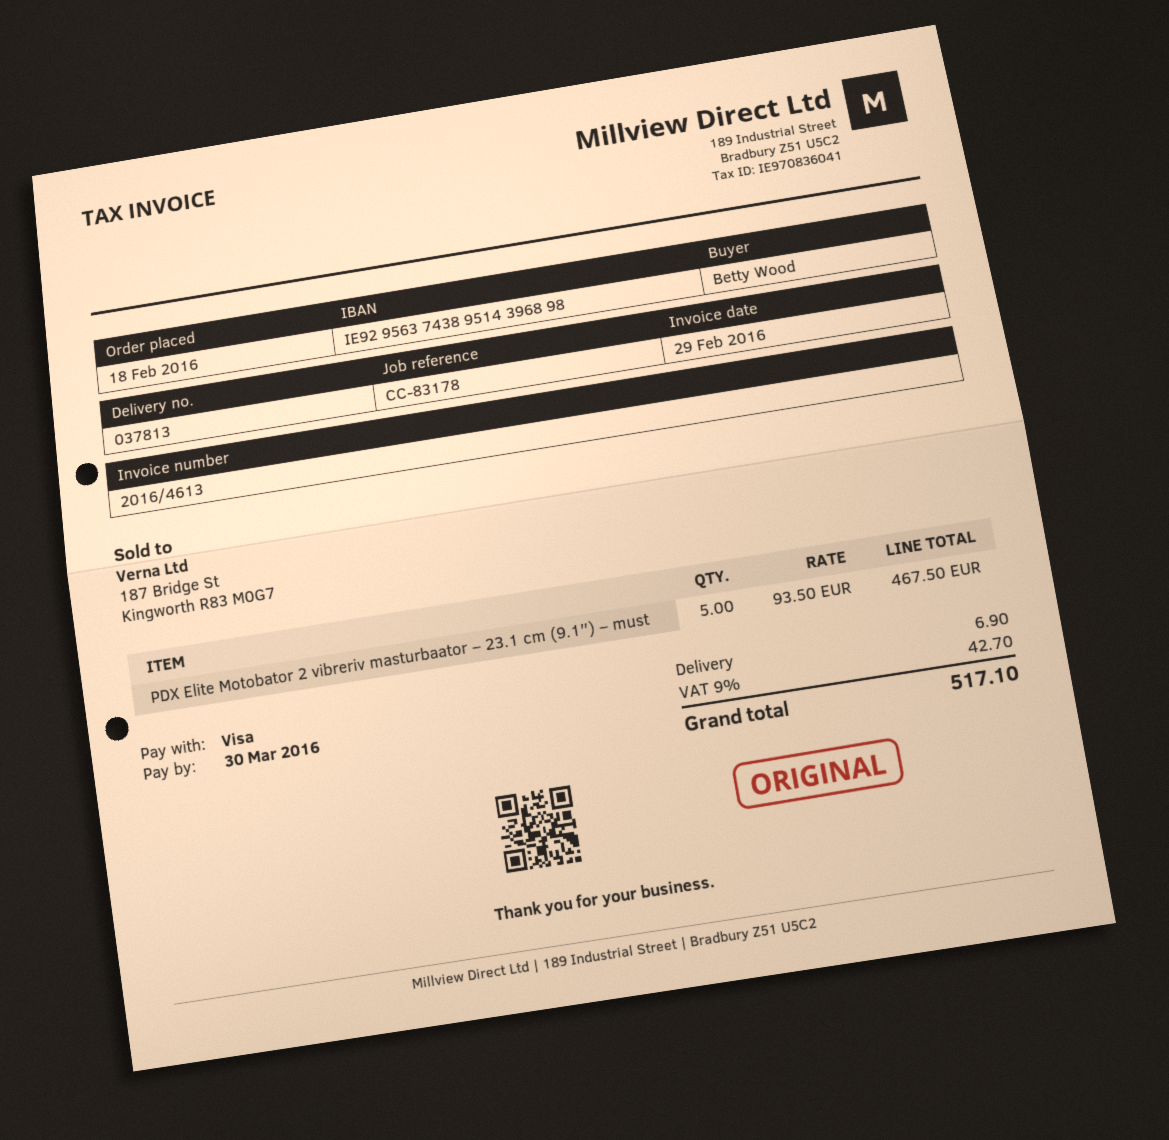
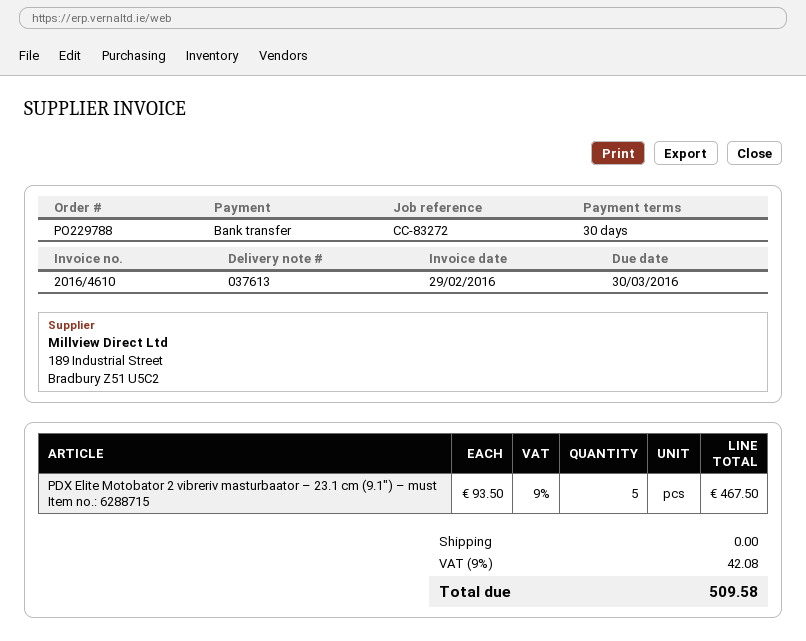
delivery note number: 037813 -> 037613
invoice number: 2016/4613 -> 2016/4610
reference: CC-83178 -> CC-83272
payment method: Visa -> bank transfer
shipping: 6.90 -> 0.00
tax: 9% = 42.70 -> 9% = 42.08
total: 517.10 -> 509.58

